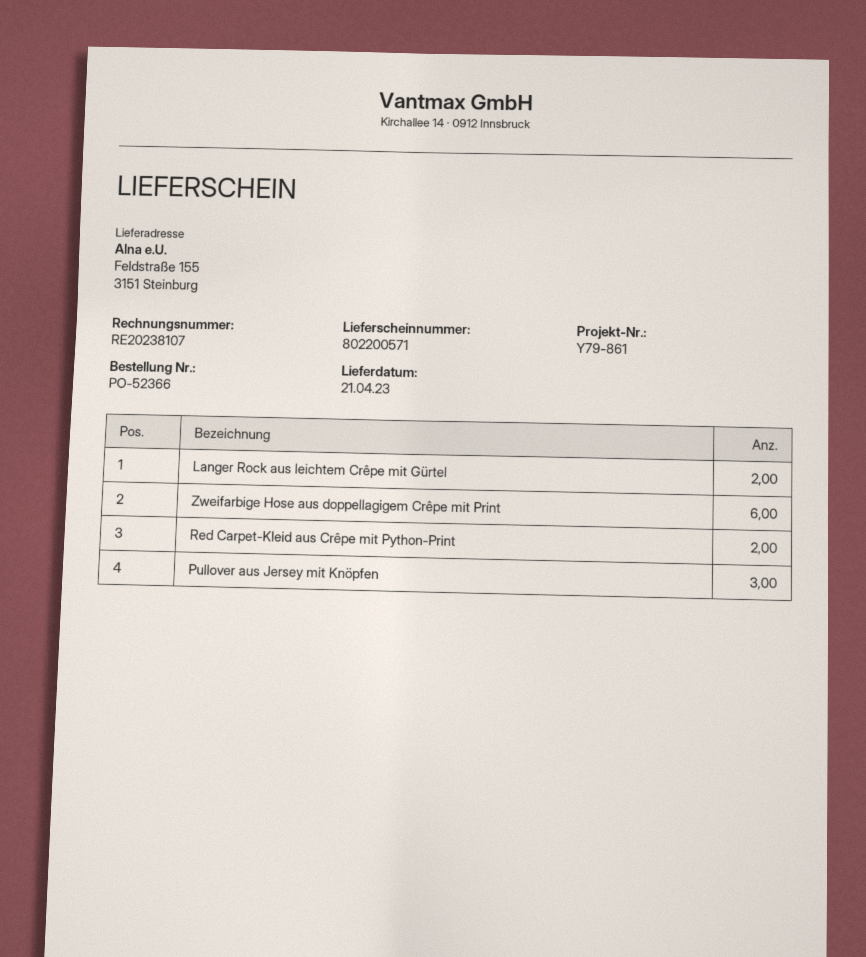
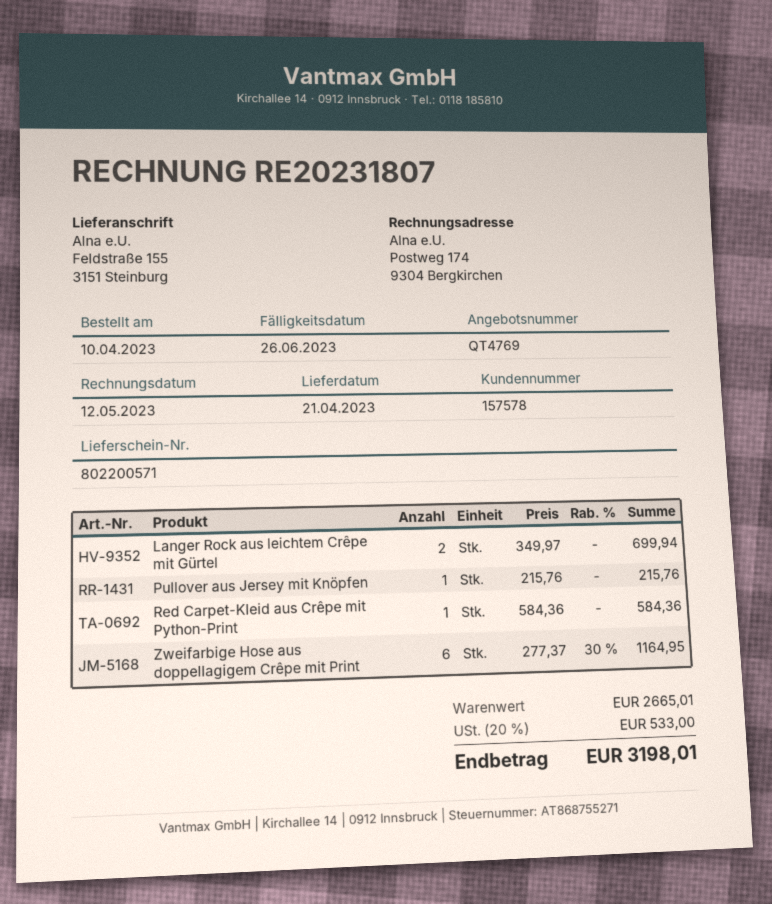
invoice number: RE20238107 -> RE20231807
Red Carpet-Kleid aus Crêpe mit Python-Print: 2 -> 1
Pullover aus Jersey mit Knöpfen: 3 -> 1

